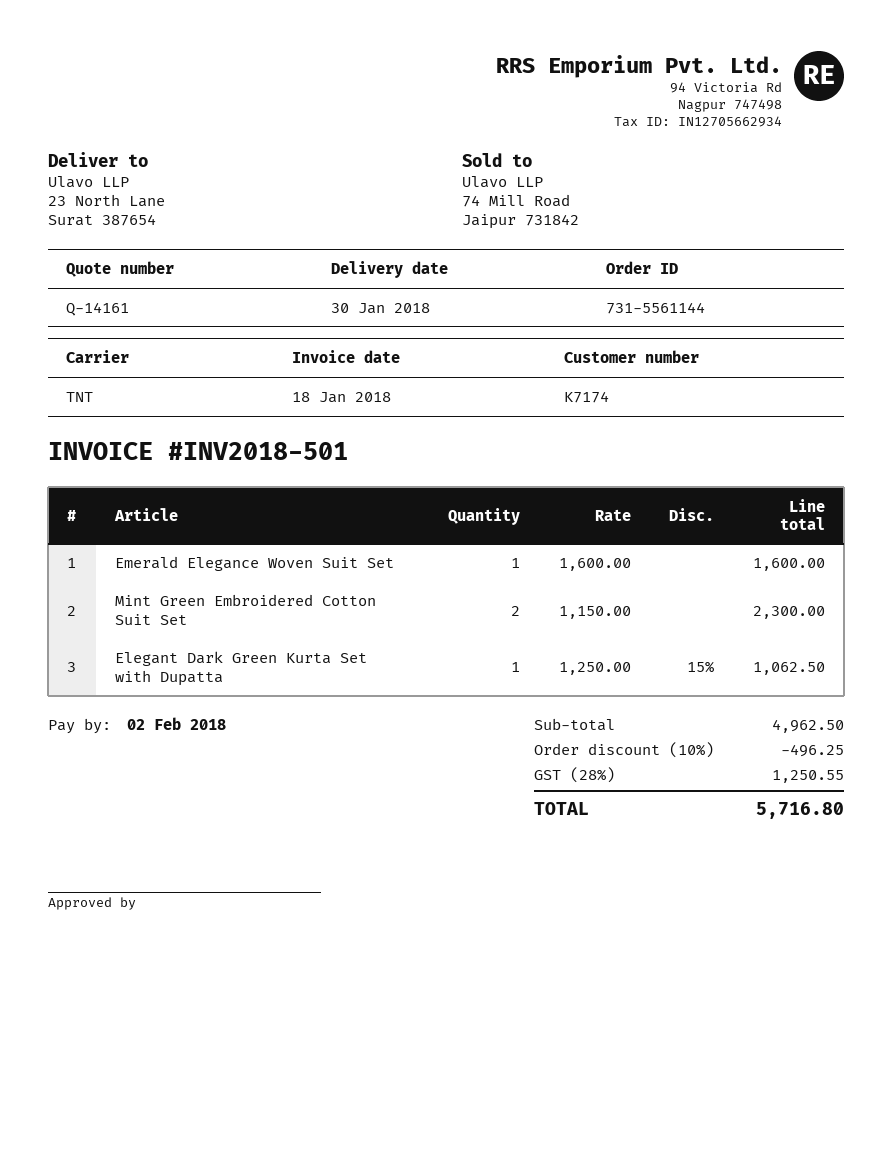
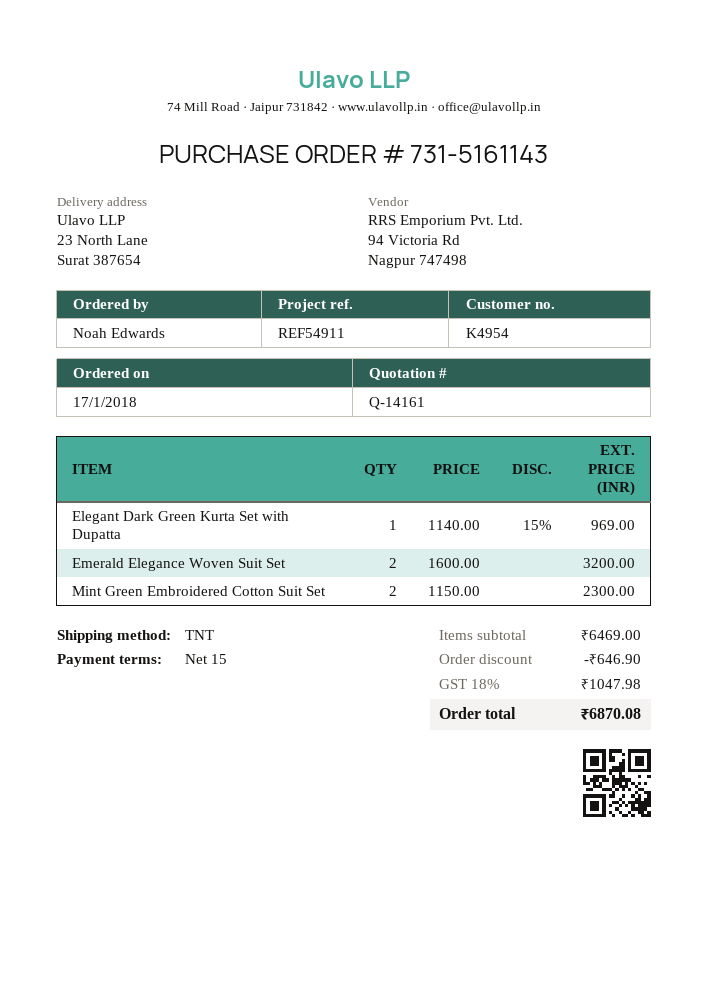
order number: 731-5561144 -> 731-5161143
customer number: K7174 -> K4954
Emerald Elegance Woven Suit Set: 1 x 1600.00 = 1600.00 -> 2 x 1600.00 = 3200.00
Elegant Dark Green Kurta Set with Dupatta: 1 x 1250.00 - 15% = 1062.50 -> 1 x 1140.00 - 15% = 969.00
subtotal: 4962.50 -> 6469.00
discount: 496.25 -> 646.90
tax: 28% = 1250.55 -> 18% = 1047.98
total: 5716.80 -> 6870.08

